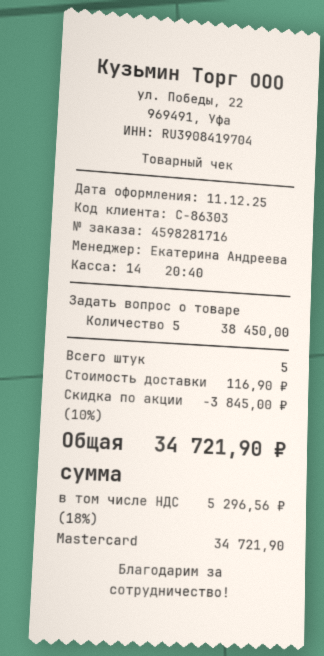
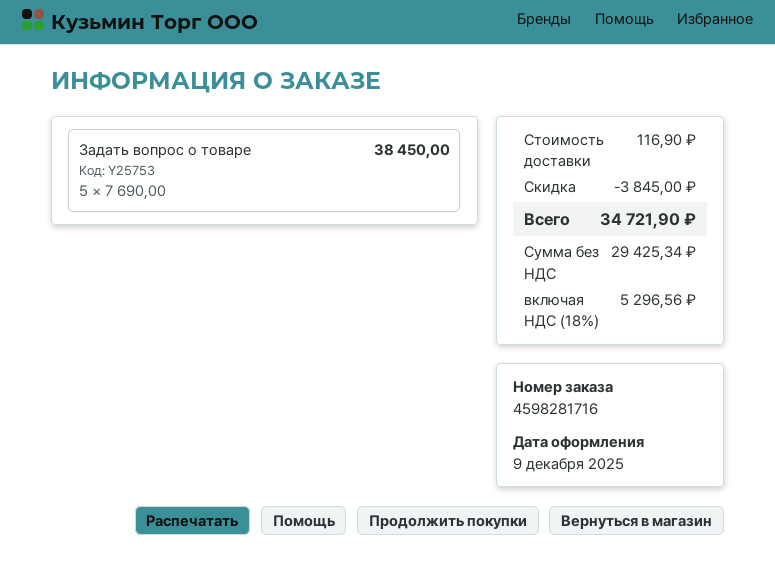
order date: 2025-12-11 -> 2025-12-09

